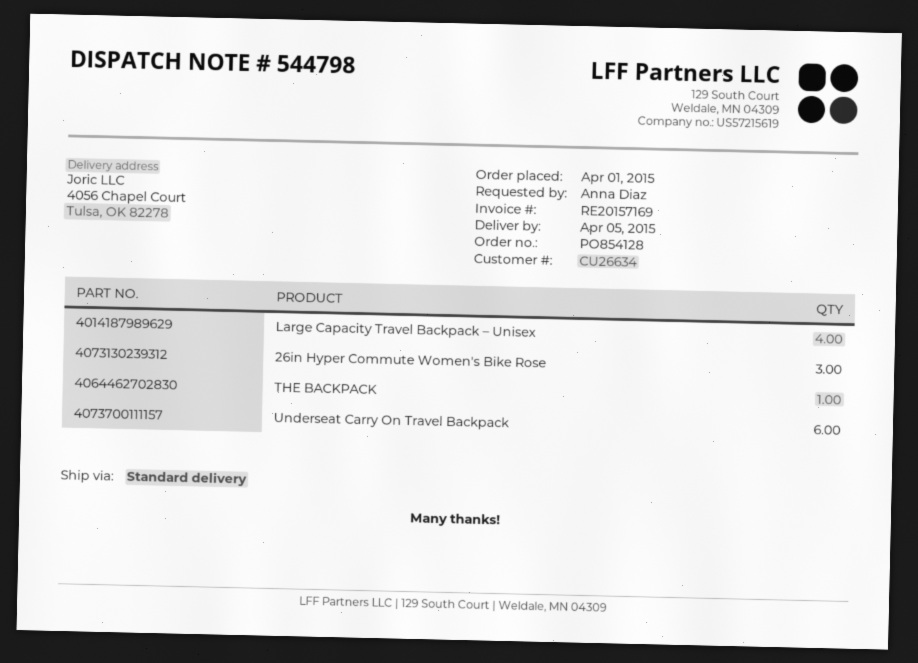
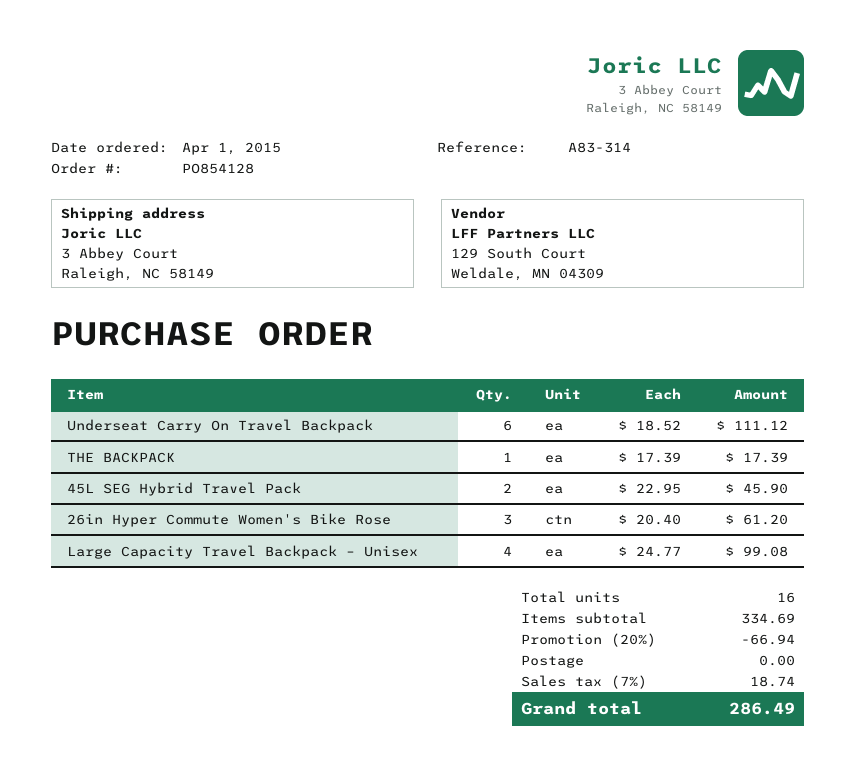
ship to: 4056 Chapel Court, Tulsa, OK 82278 -> 3 Abbey Court, Raleigh, NC 58149
45L SEG Hybrid Travel Pack: none -> 2

